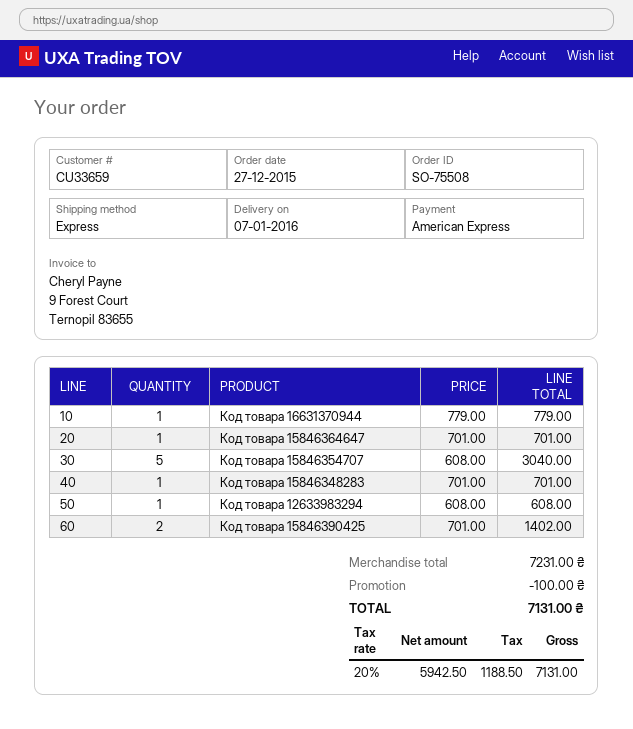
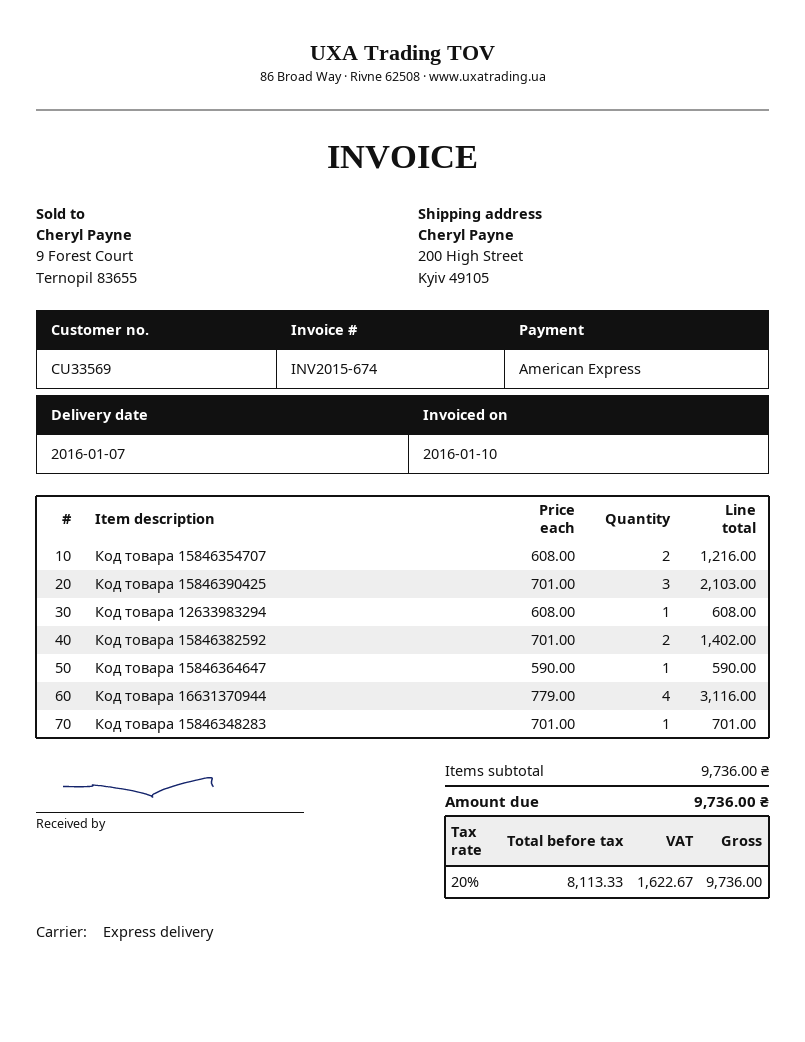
customer number: CU33659 -> CU33569
Код товара 16631370944: 1 x 779.00 = 779.00 -> 4 x 779.00 = 3116.00
Код товара 15846364647: 1 x 701.00 = 701.00 -> 1 x 590.00 = 590.00
Код товара 15846354707: 5 x 608.00 = 3040.00 -> 2 x 608.00 = 1216.00
Код товара 15846390425: 2 x 701.00 = 1402.00 -> 3 x 701.00 = 2103.00
Код товара 15846382592: none -> 2 x 701.00 = 1402.00
subtotal: 7231.00 -> 9736.00
discount: 100.00 -> none
net: 5942.50 -> 8113.33
tax: 20% = 1188.50 -> 20% = 1622.67
total: 7131.00 -> 9736.00

